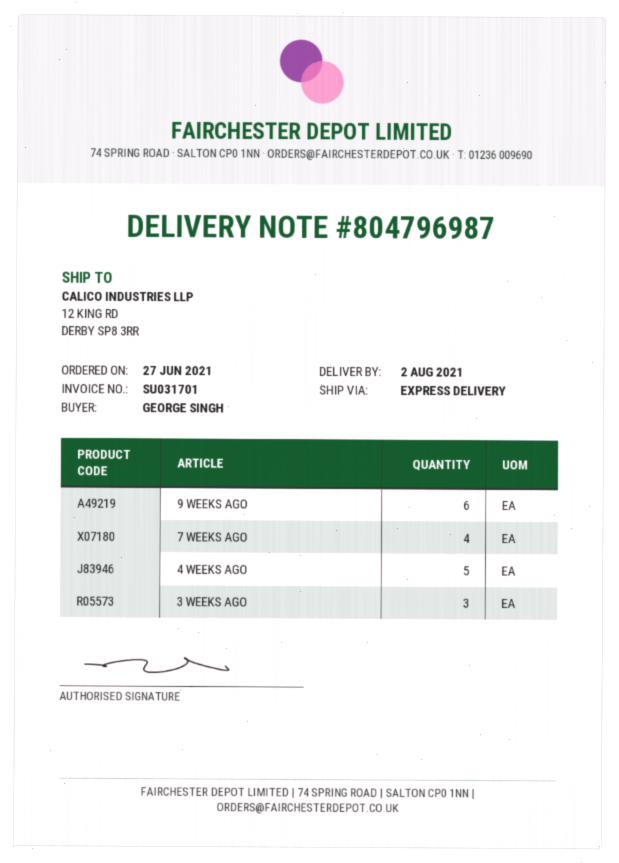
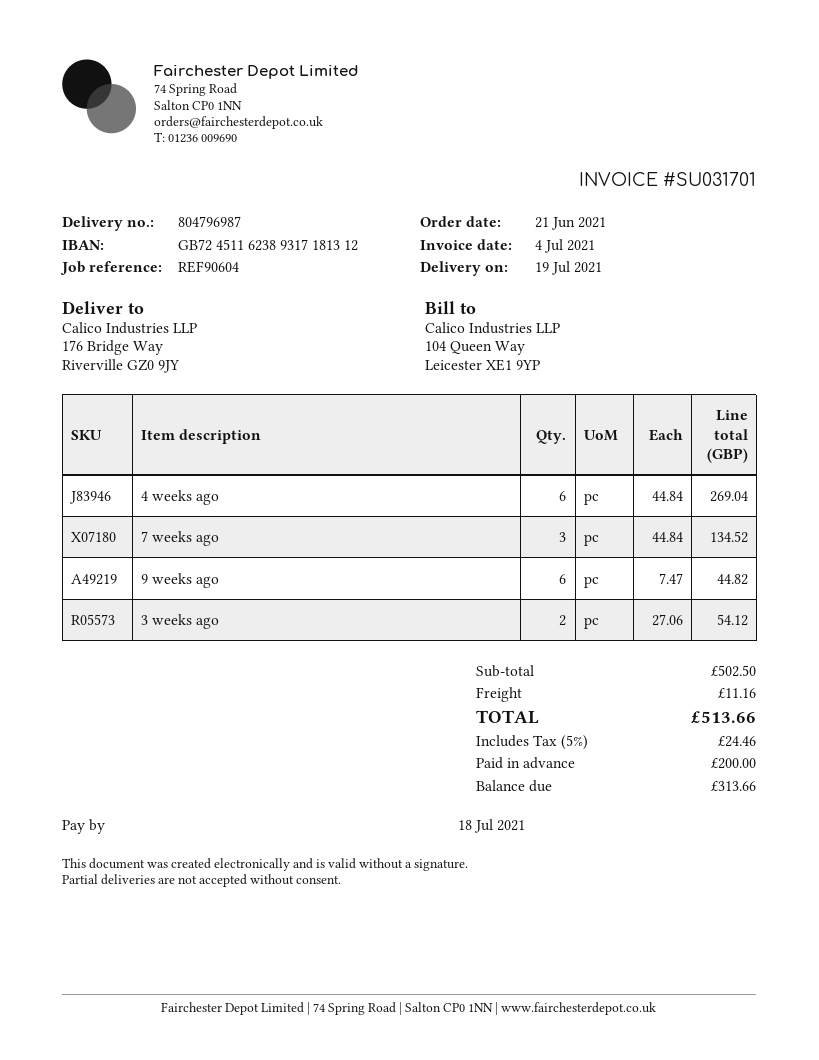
order date: 2021-06-27 -> 2021-06-21
delivery date: 2021-08-02 -> 2021-07-19
ship to: 12 KING RD, DERBY SP8 3RR -> 176 Bridge Way, Riverville GZ0 9JY
7 WEEKS AGO: 4 -> 3
4 WEEKS AGO: 5 -> 6
3 WEEKS AGO: 3 -> 2

